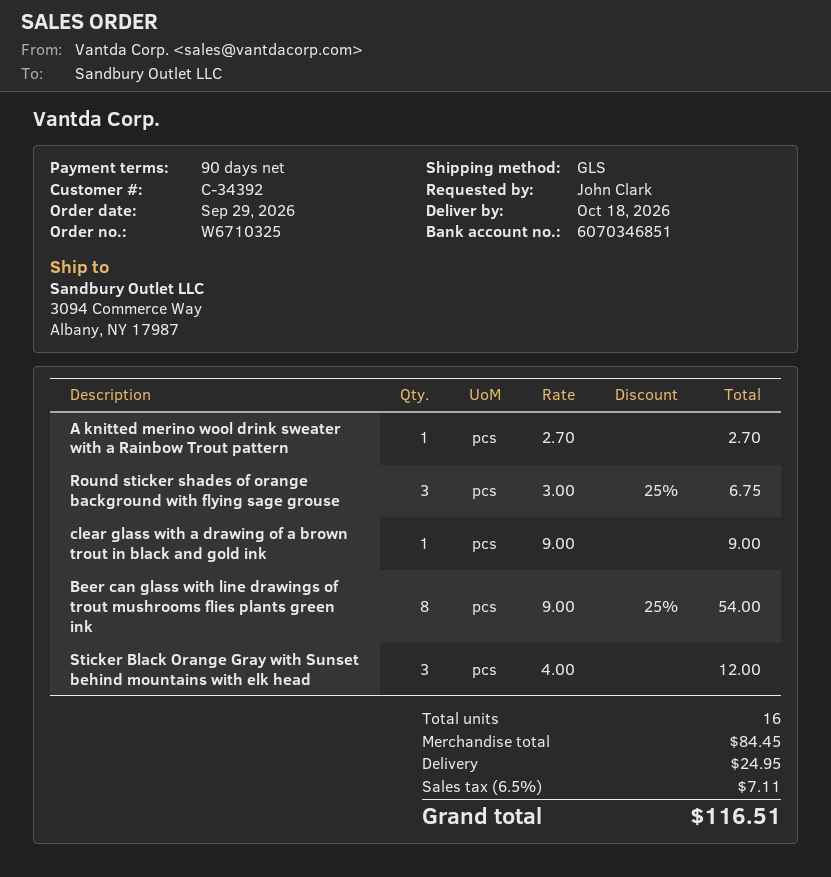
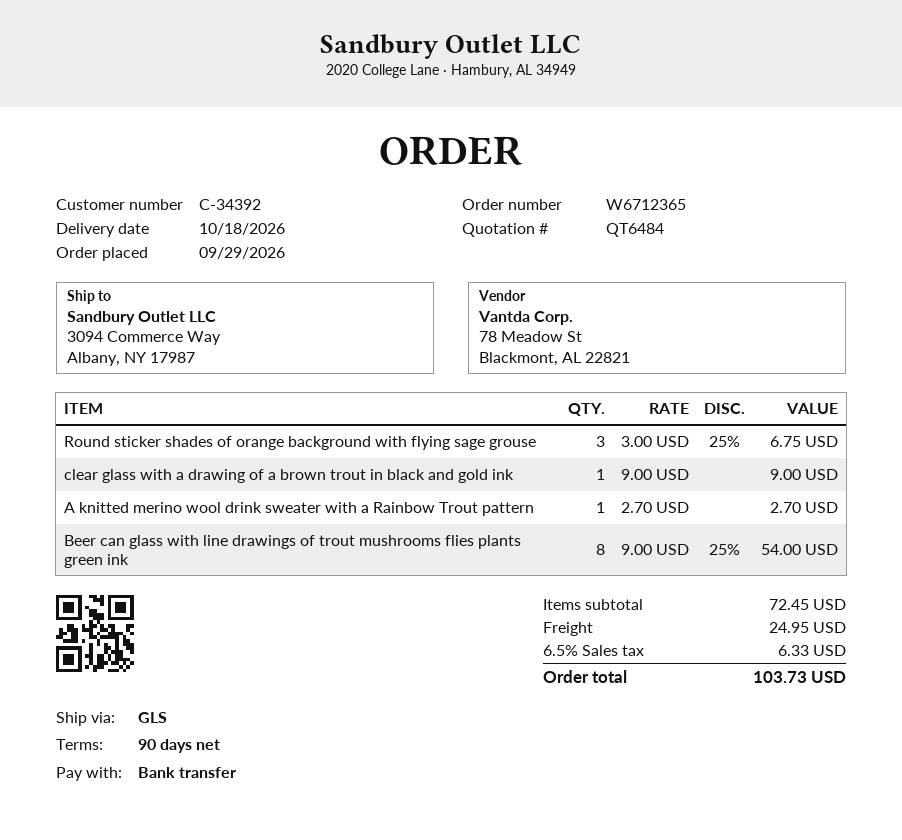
order number: W6710325 -> W6712365
Sticker Black Orange Gray with Sunset behind mountains with elk head: 3 x 4.00 = 12.00 -> none
subtotal: 84.45 -> 72.45
tax: 6.5% = 7.11 -> 6.5% = 6.33
total: 116.51 -> 103.73

